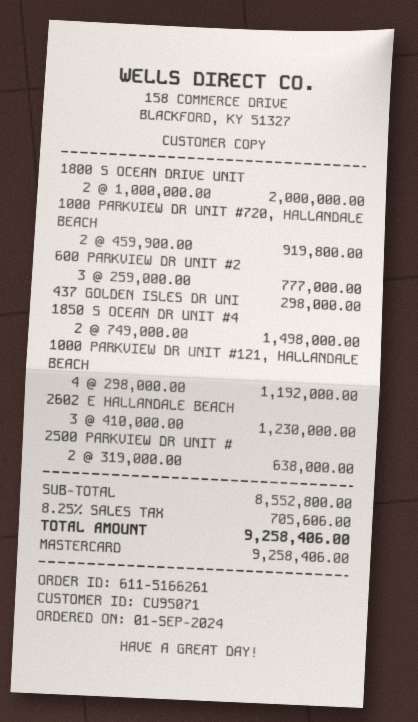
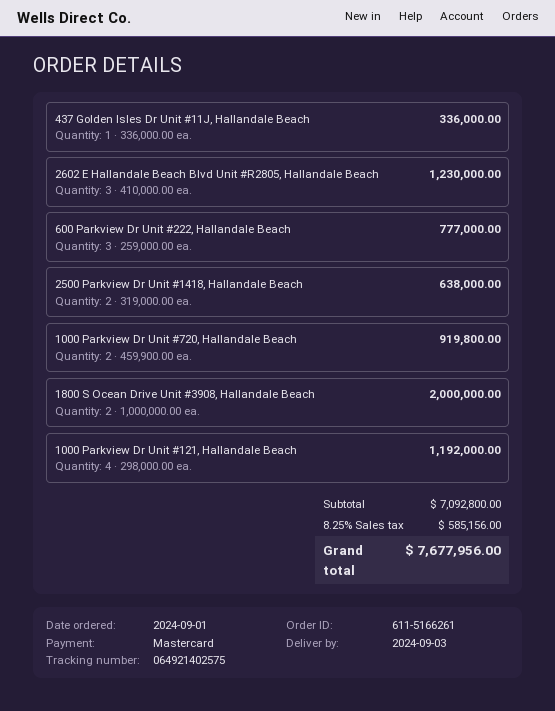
437 GOLDEN ISLES DR UNI: 1 x 298000.00 = 298000.00 -> 1 x 336000.00 = 336000.00
1850 S OCEAN DR UNIT #4: 2 x 749000.00 = 1498000.00 -> none
subtotal: 8552800.00 -> 7092800.00
tax: 8.25% = 705606.00 -> 8.25% = 585156.00
total: 9258406.00 -> 7677956.00

